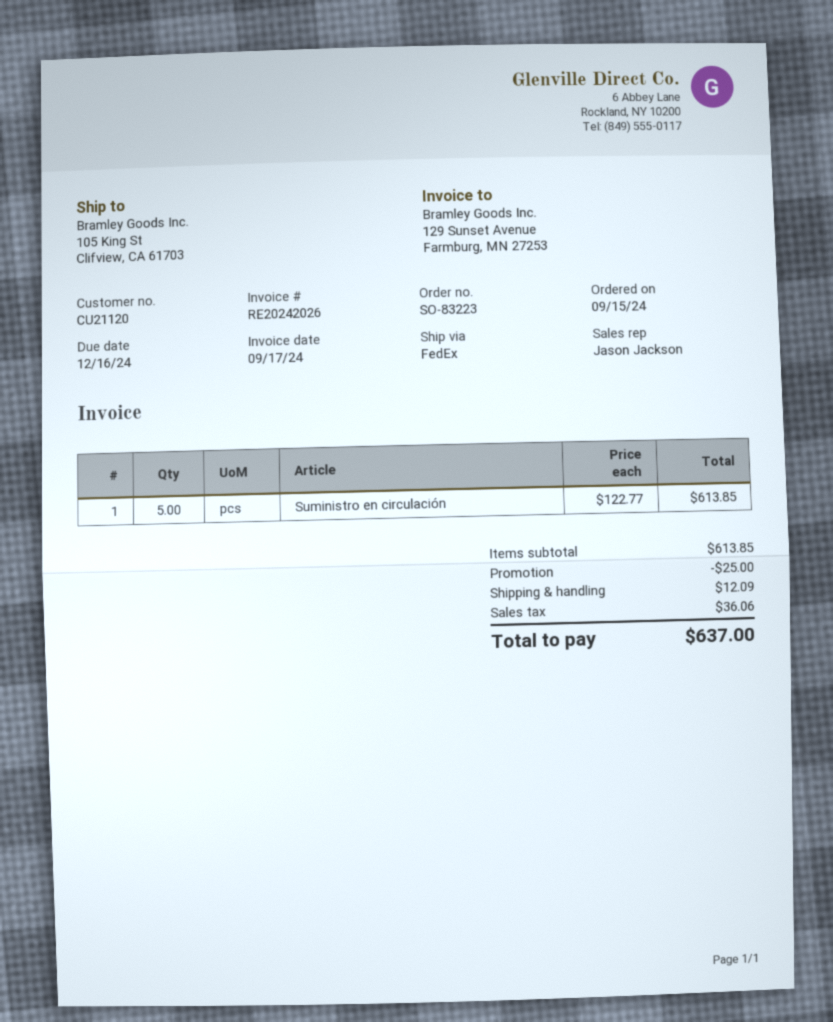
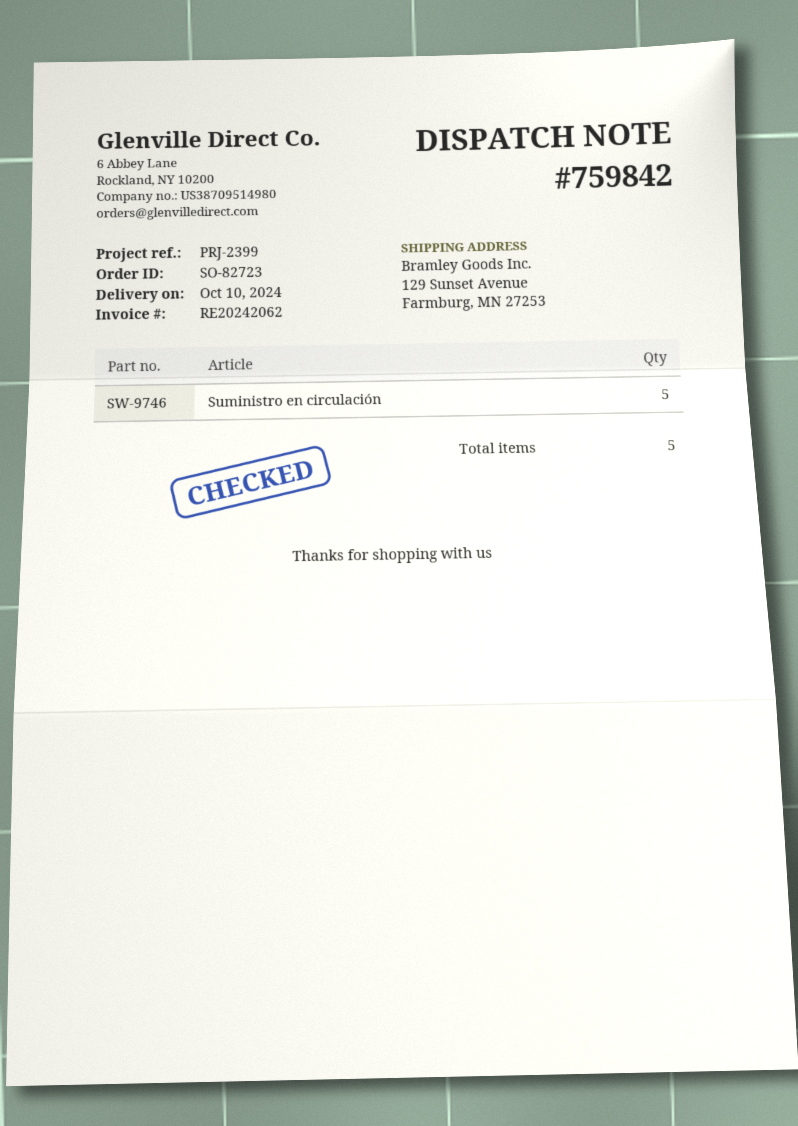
order number: SO-83223 -> SO-82723
invoice number: RE20242026 -> RE20242062
ship to: 105 King St, Clifview, CA 61703 -> 129 Sunset Avenue, Farmburg, MN 27253

